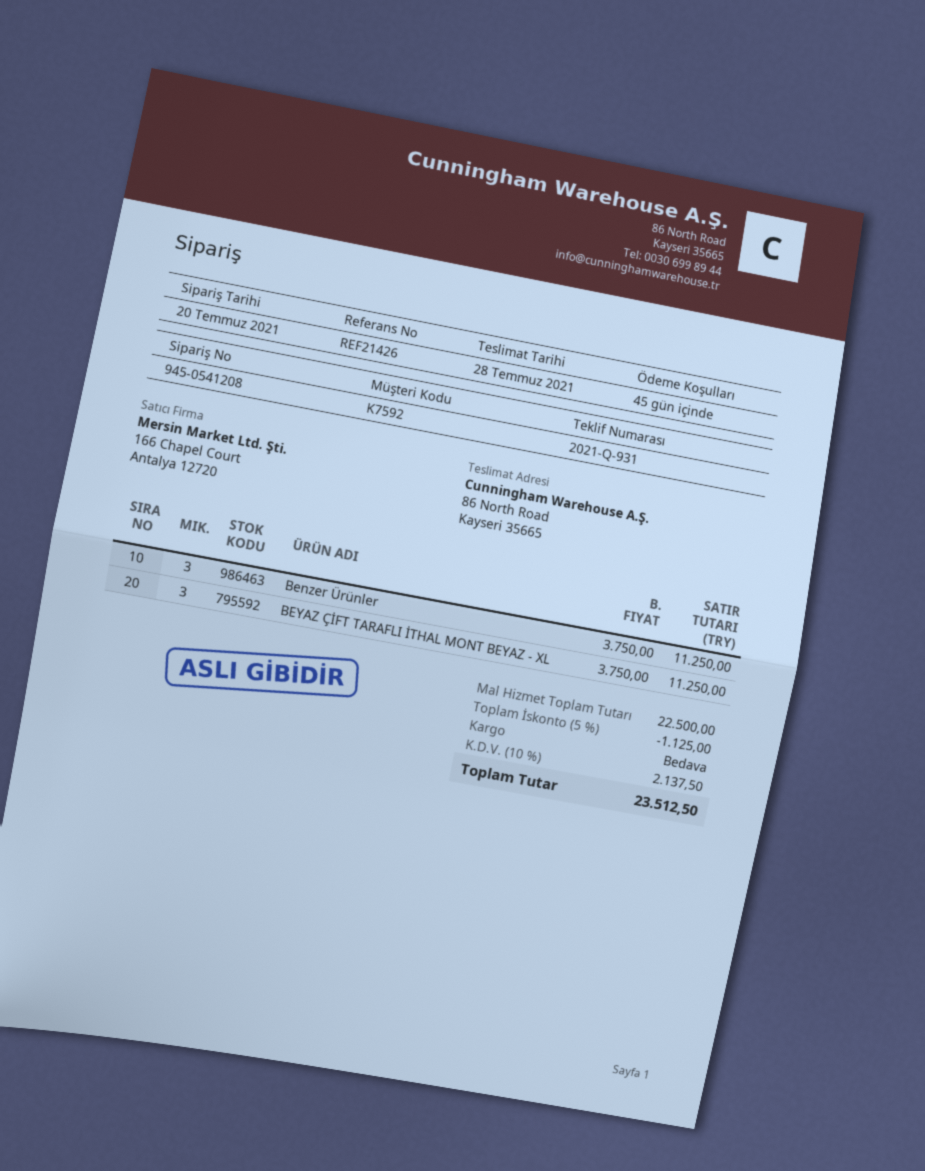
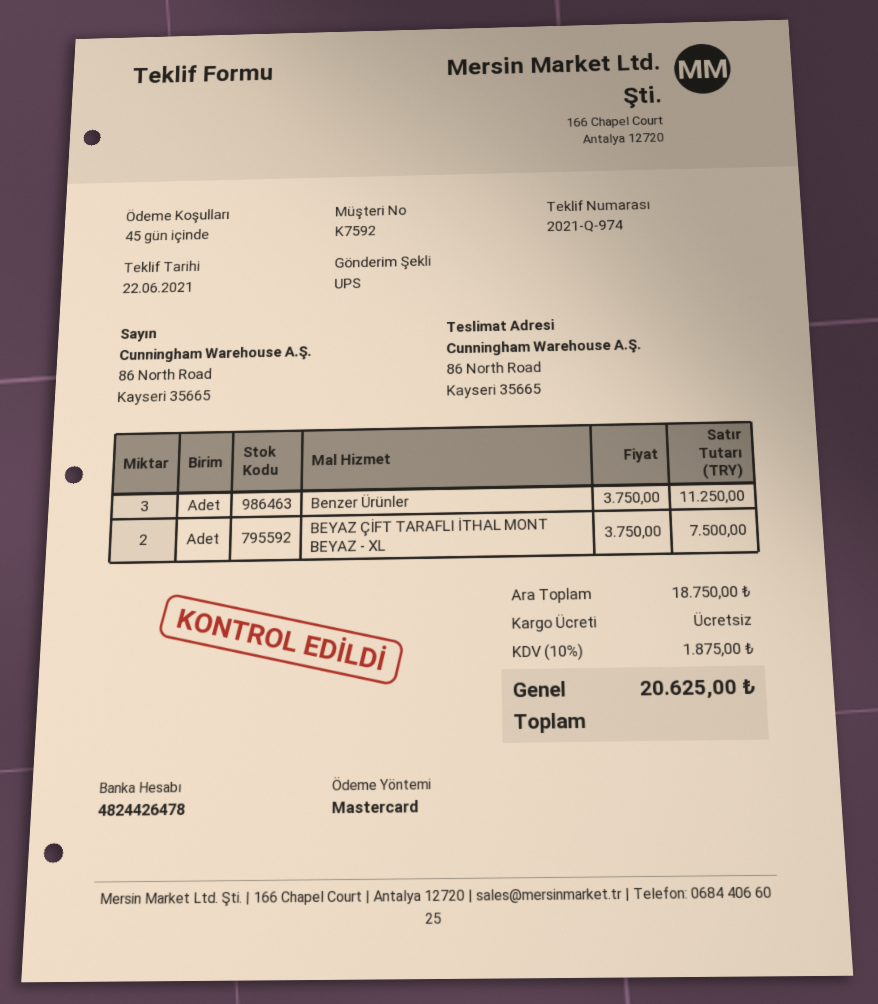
quote number: 2021-Q-931 -> 2021-Q-974
BEYAZ ÇİFT TARAFLI İTHAL MONT BEYAZ - XL: 3 x 3750.00 = 11250.00 -> 2 x 3750.00 = 7500.00
subtotal: 22500.00 -> 18750.00
discount: 5% = 1125.00 -> none
tax: 10% = 2137.50 -> 10% = 1875.00
total: 23512.50 -> 20625.00

